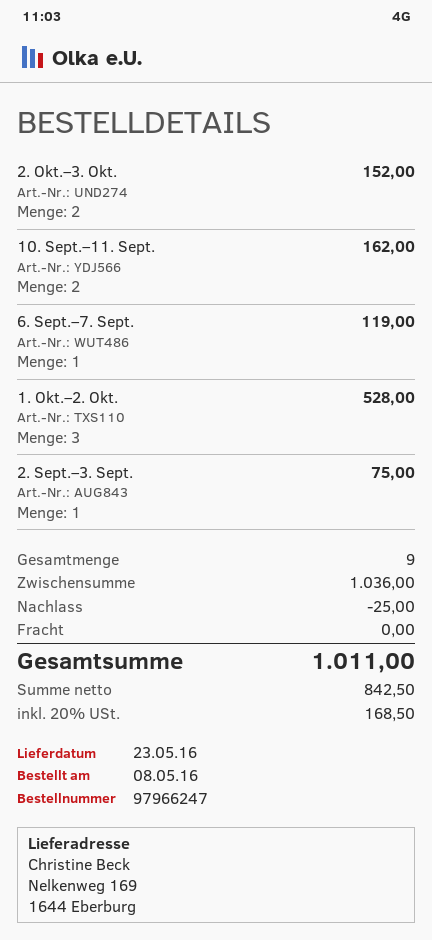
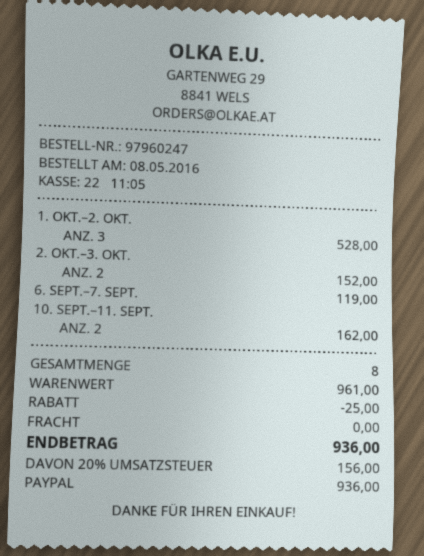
order number: 97966247 -> 97960247
2. Sept.–3. Sept.: 1 for 75.00 -> none
total quantity: 9 -> 8
subtotal: 1036.00 -> 961.00
tax: 20% = 168.50 -> 20% = 156.00
total: 1011.00 -> 936.00

